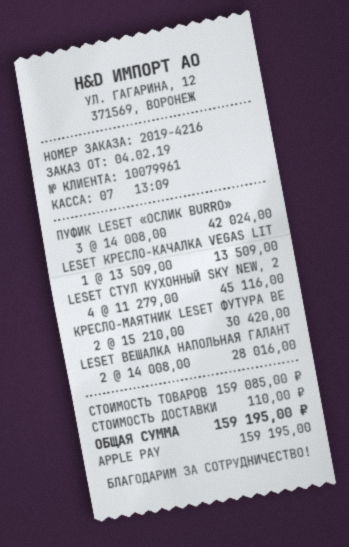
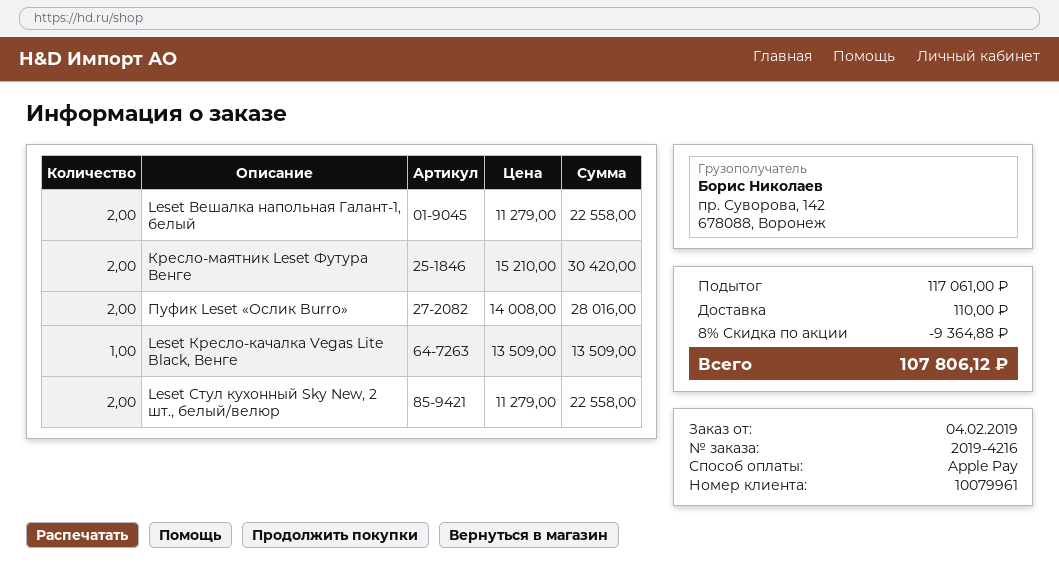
ПУФИК LESET «ОСЛИК BURRO»: 3 x 14008.00 = 42024.00 -> 2 x 14008.00 = 28016.00
LESET СТУЛ КУХОННЫЙ SKY NEW, 2: 4 x 11279.00 = 45116.00 -> 2 x 11279.00 = 22558.00
LESET ВЕШАЛКА НАПОЛЬНАЯ ГАЛАНТ: 2 x 14008.00 = 28016.00 -> 2 x 11279.00 = 22558.00
subtotal: 159085.00 -> 117061.00
discount: none -> 8% = 9364.88
total: 159195.00 -> 107806.12

